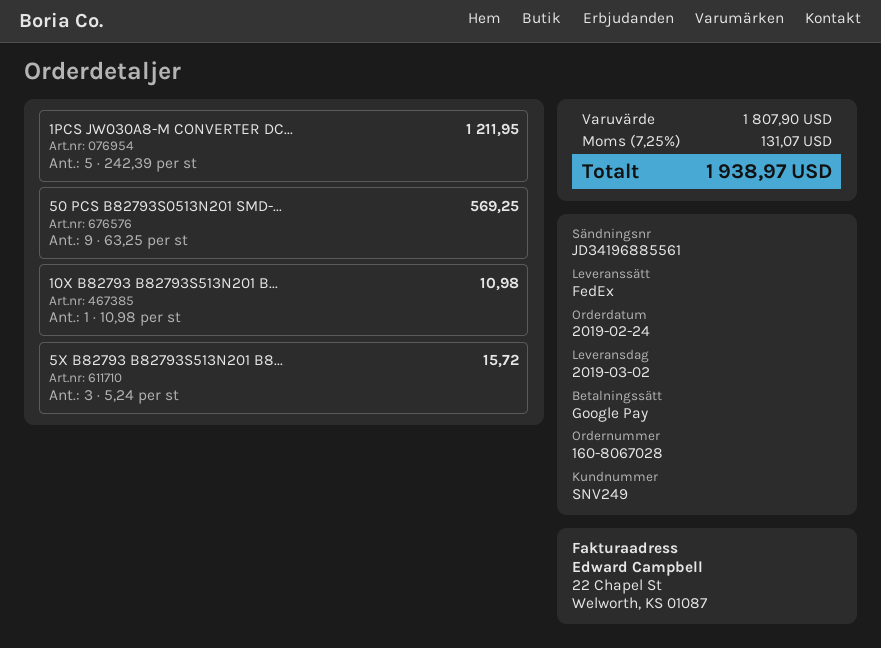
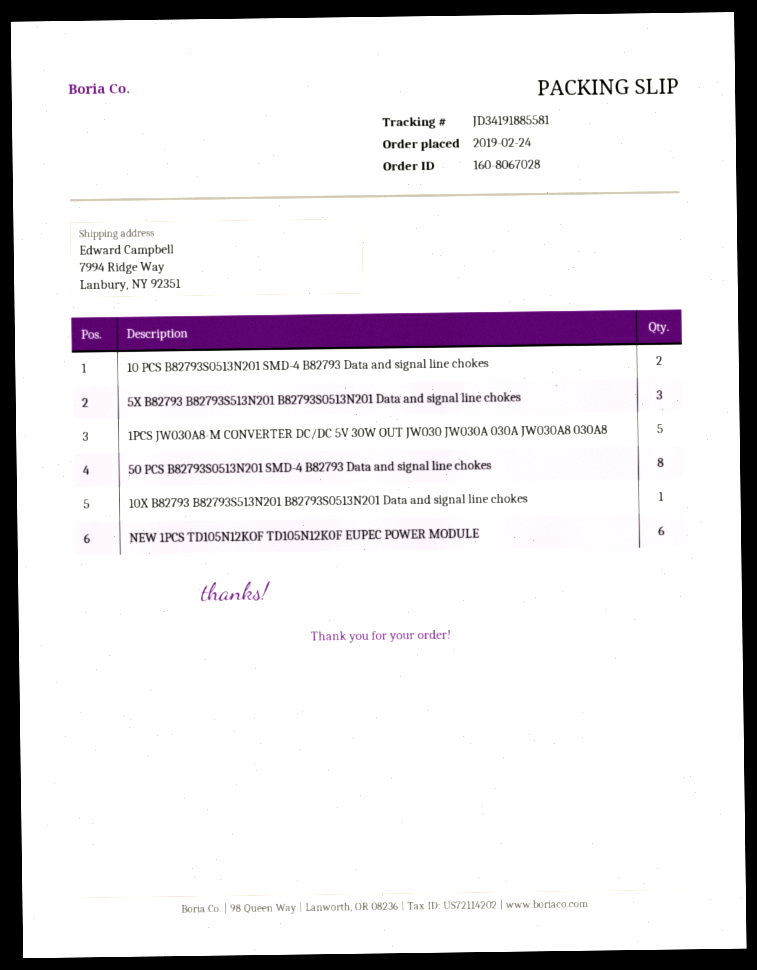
tracking number: JD34196885561 -> JD34191885581
50 PCS B82793S0513N201 SMD-...: 9 -> 8
10 PCS B82793S0513N201 SMD-4 B82793 Data and signal line chokes: none -> 2
NEW 1PCS TD105N12KOF TD105N12K0F EUPEC POWER MODULE: none -> 6

